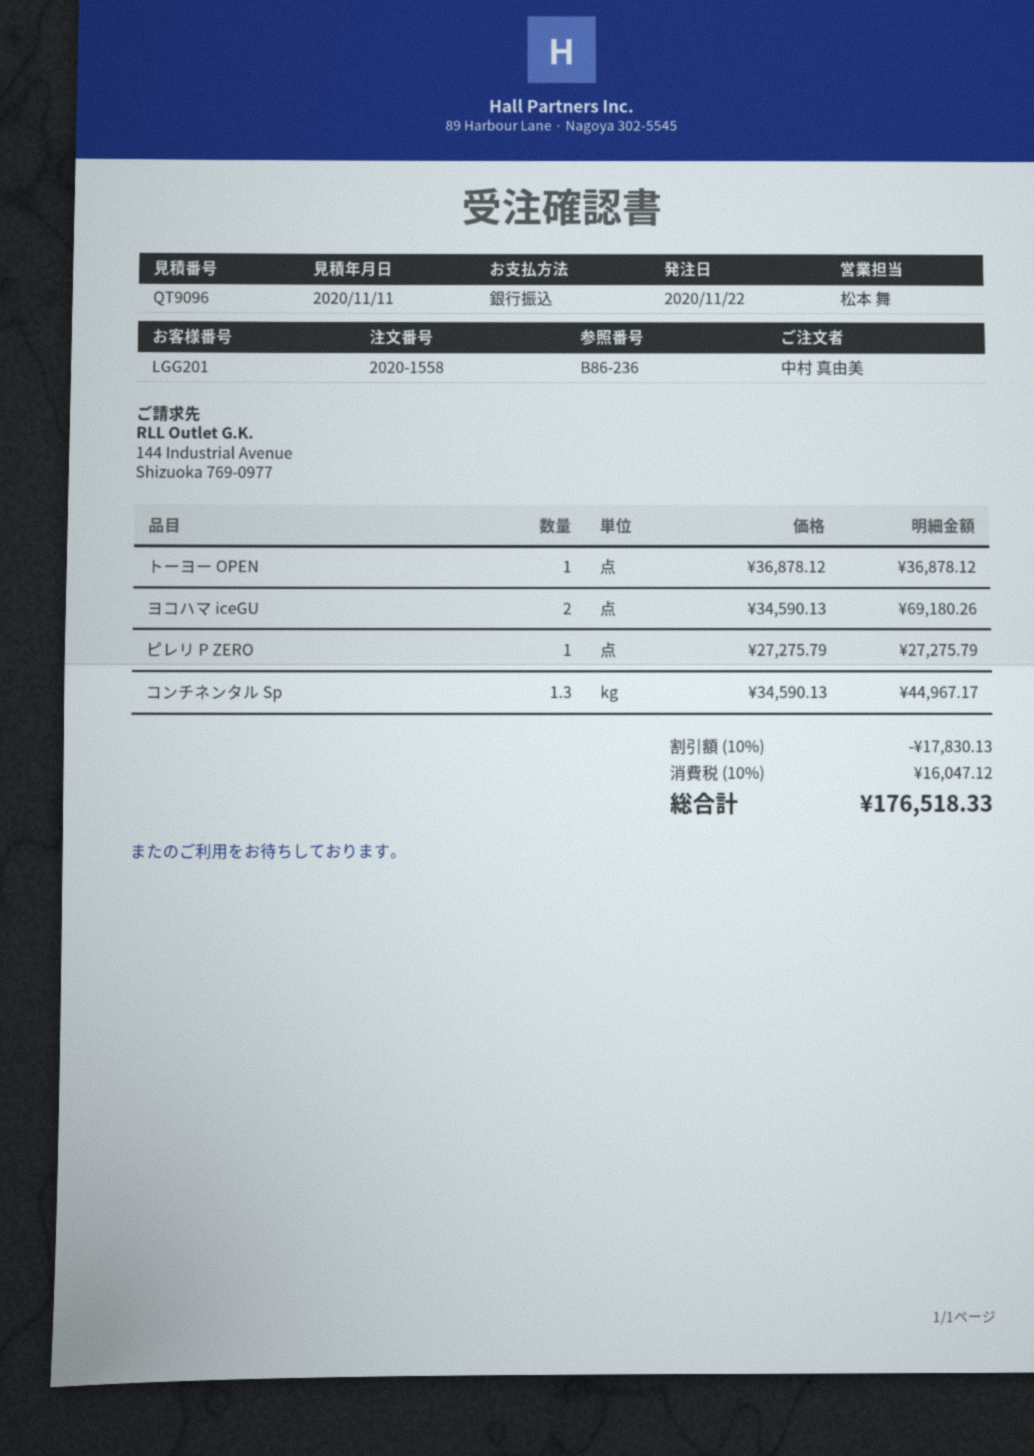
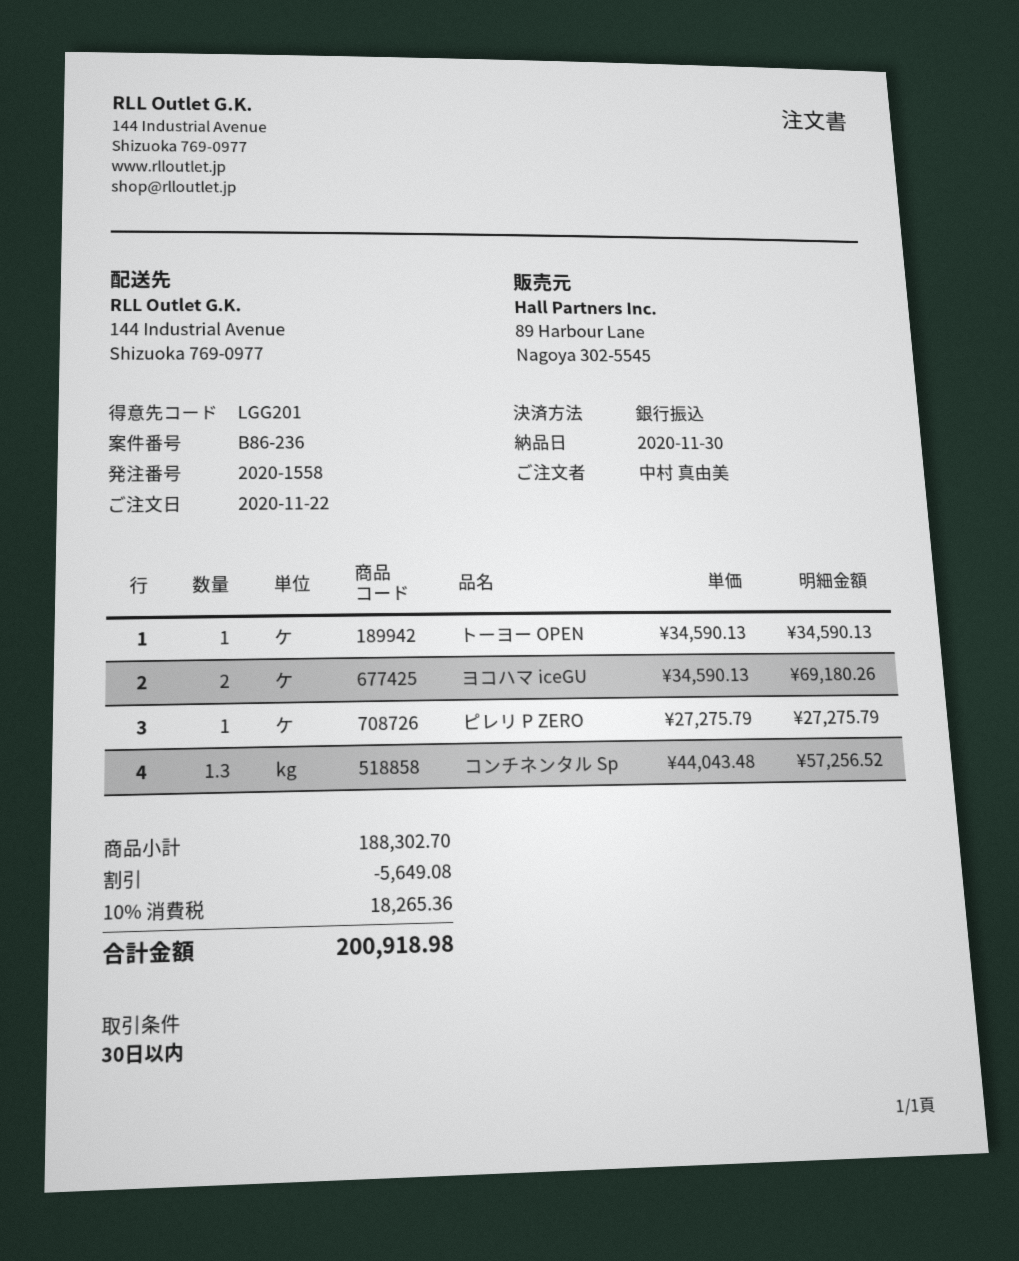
トーヨー OPEN: 1 x 36878.12 = 36878.12 -> 1 x 34590.13 = 34590.13
コンチネンタル Sp: 1.3 x 34590.13 = 44967.17 -> 1.3 x 44043.48 = 57256.52
discount: 17830.13 -> 5649.08
tax: 10% = 16047.12 -> 10% = 18265.36
total: 176518.33 -> 200918.98

